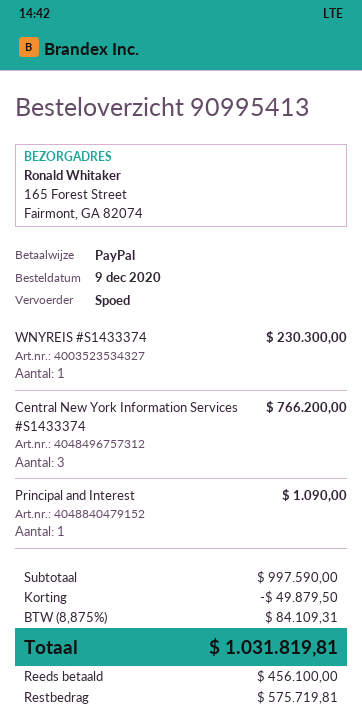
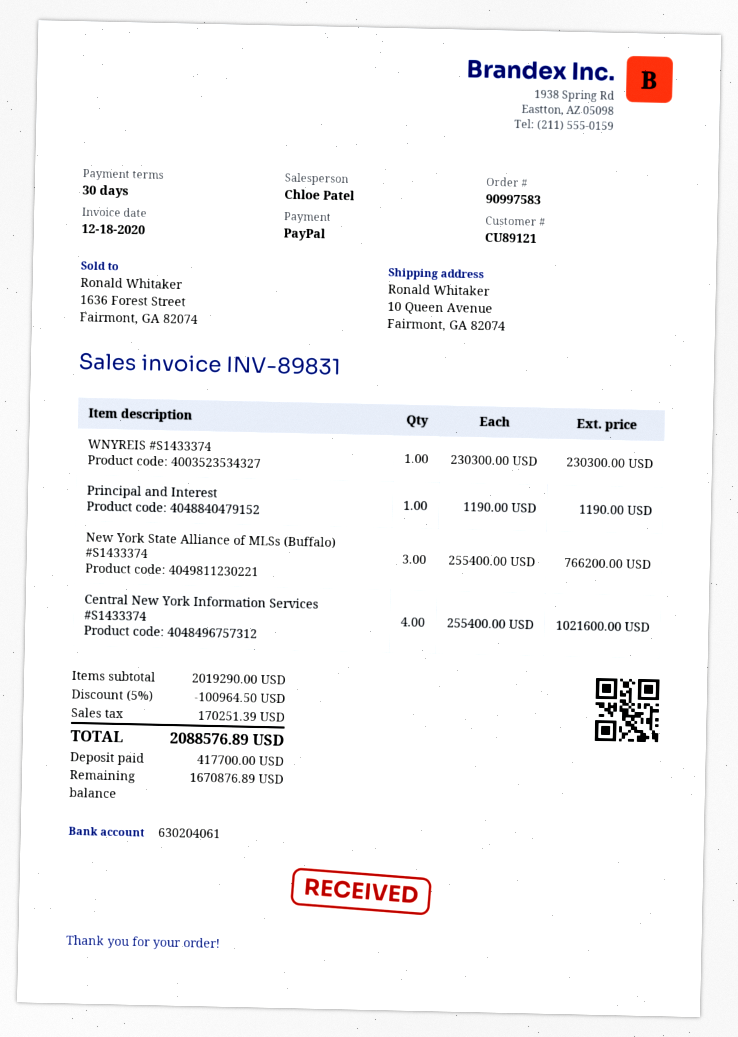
order number: 90995413 -> 90997583
ship to: 165 Forest Street, Fairmont, GA 82074 -> 10 Queen Avenue, Fairmont, GA 82074
Central New York Information Services #S1433374: 3 for 766200.00 -> 4 for 1021600.00
Principal and Interest: 1 for 1090.00 -> 1 for 1190.00
New York State Alliance of MLSs (Buffalo) #S1433374: none -> 3 for 766200.00
subtotal: 997590.00 -> 2019290.00
discount: 49879.50 -> 100964.50
tax: 84109.31 -> 170251.39
total: 1031819.81 -> 2088576.89
deposit: 456100.00 -> 417700.00
balance: 575719.81 -> 1670876.89

